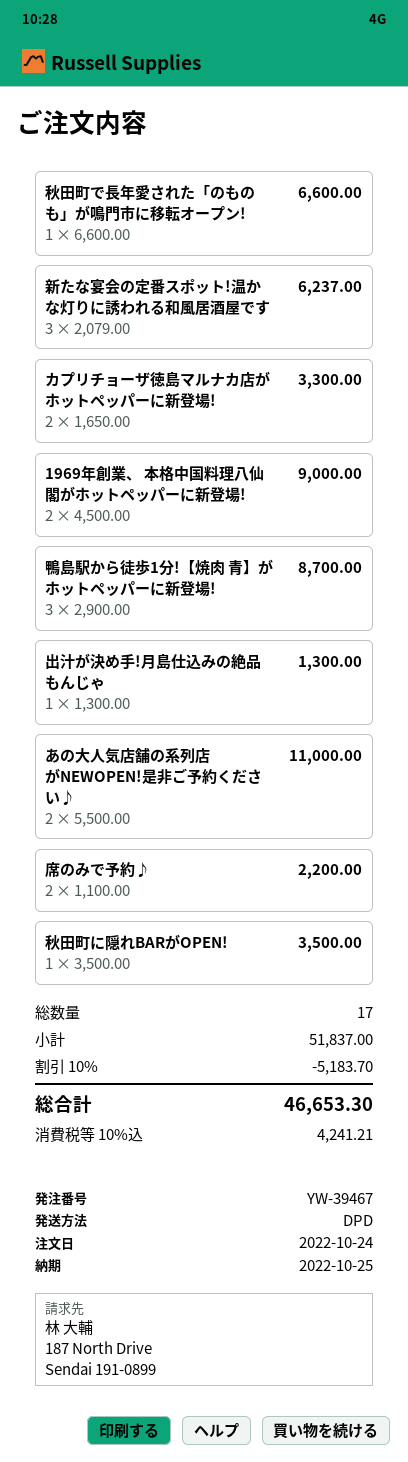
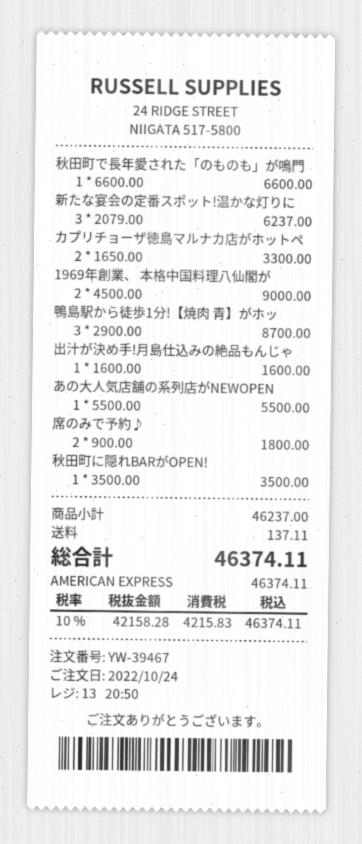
出汁が決め手!月島仕込みの絶品もんじゃ: 1 x 1300.00 = 1300.00 -> 1 x 1600.00 = 1600.00
あの大人気店舗の系列店がNEWOPEN!是非ご予約ください♪: 2 x 5500.00 = 11000.00 -> 1 x 5500.00 = 5500.00
席のみで予約♪: 2 x 1100.00 = 2200.00 -> 2 x 900.00 = 1800.00
subtotal: 51837.00 -> 46237.00
discount: 10% = 5183.70 -> none
shipping: none -> 137.11
tax: 10% = 4241.21 -> 10% = 4215.83
total: 46653.30 -> 46374.11

